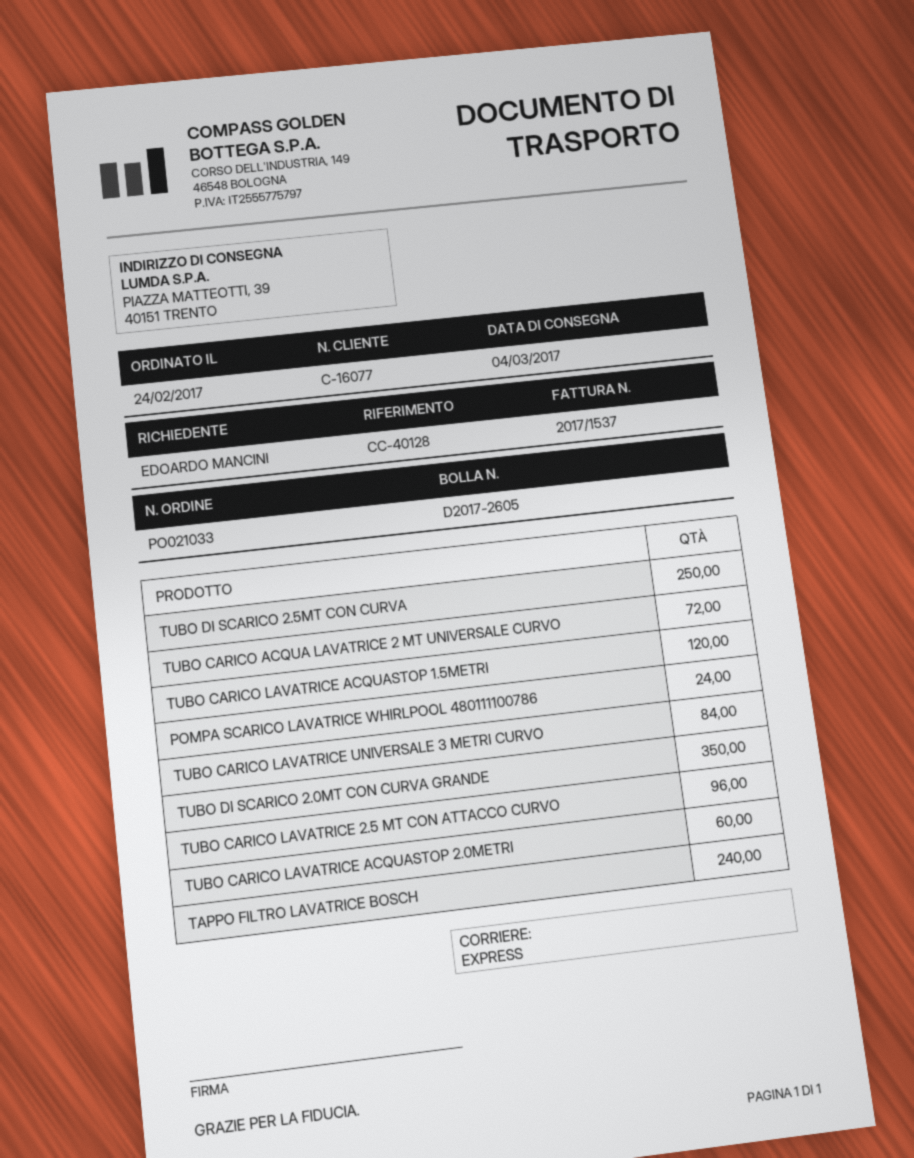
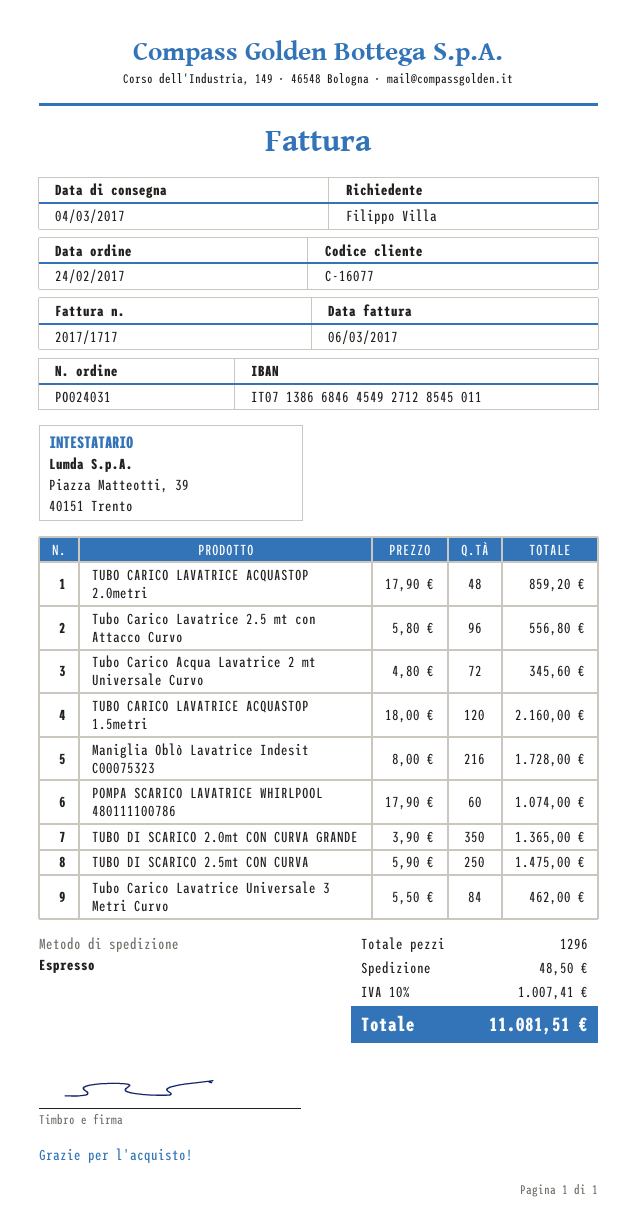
order number: PO021033 -> PO024031
invoice number: 2017/1537 -> 2017/1717
ordered by: EDOARDO MANCINI -> Filippo Villa
POMPA SCARICO LAVATRICE WHIRLPOOL 480111100786: 24 -> 60
TUBO CARICO LAVATRICE ACQUASTOP 2.0METRI: 60 -> 48
TAPPO FILTRO LAVATRICE BOSCH: 240 -> none
Maniglia Oblò Lavatrice Indesit C00075323: none -> 216

